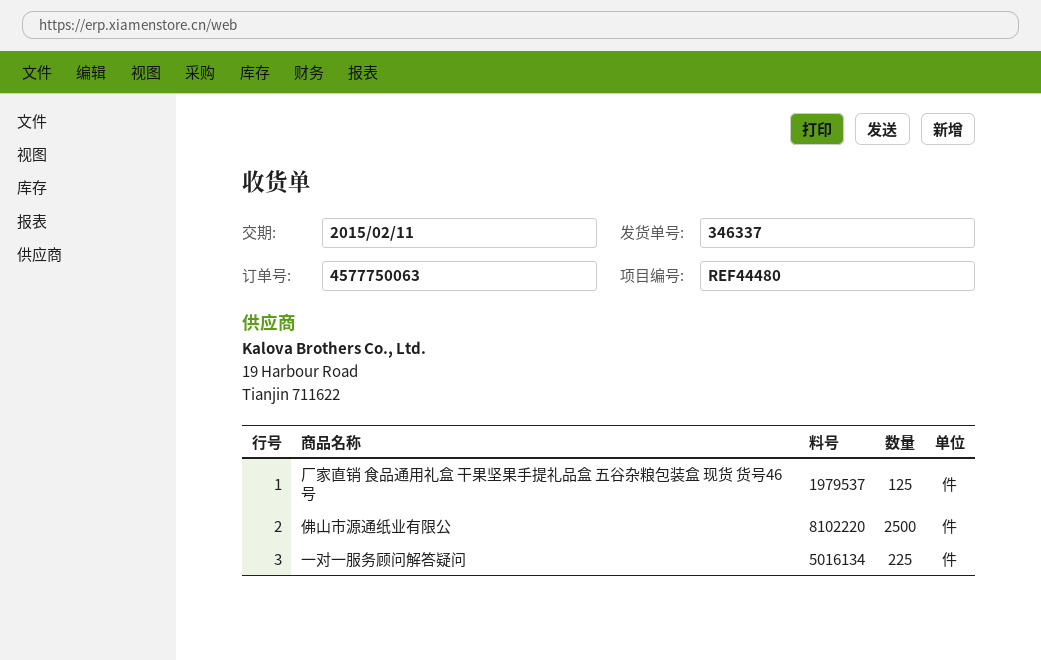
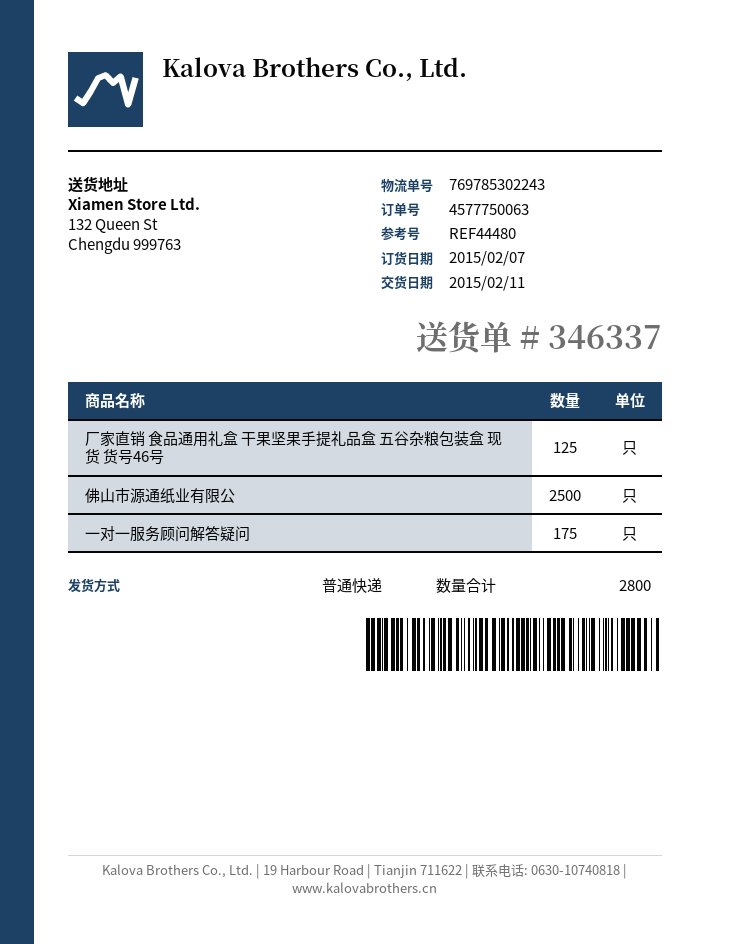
一对一服务顾问解答疑问: 225 -> 175

